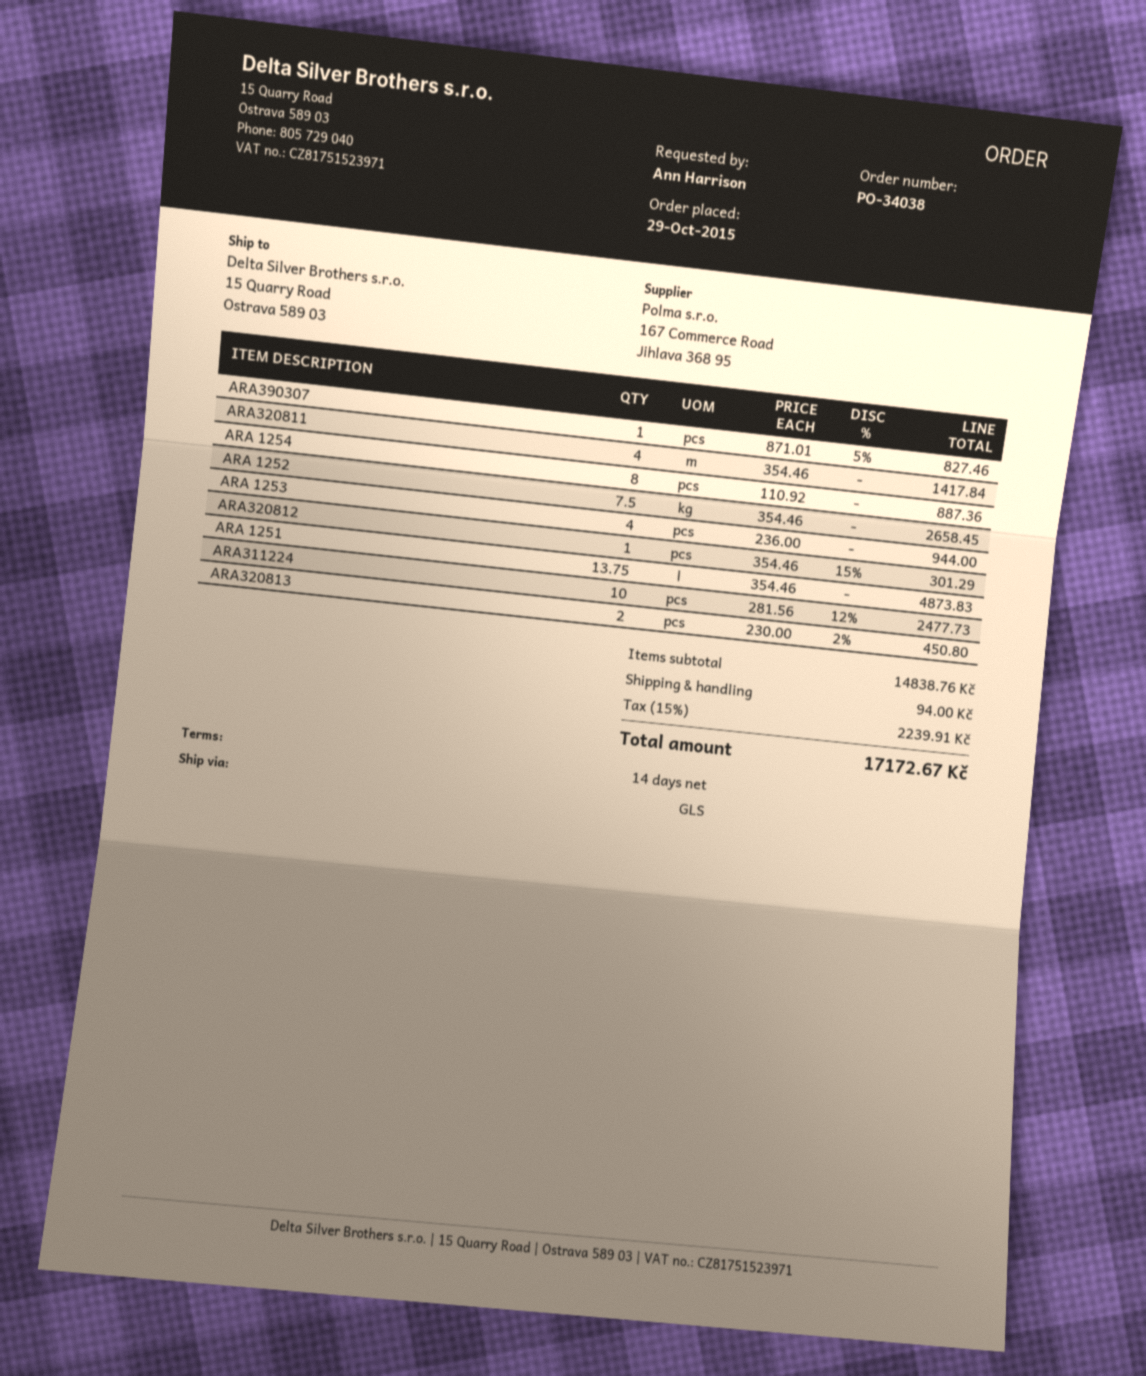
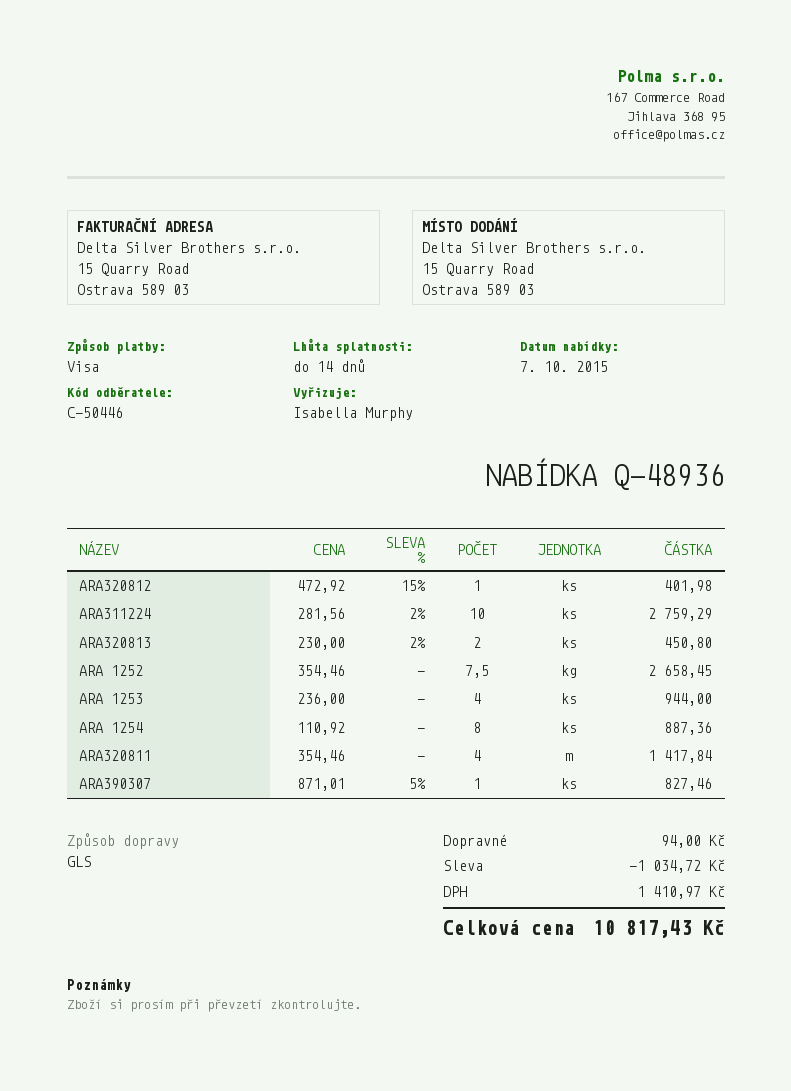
ARA320812: 1 x 354.46 - 15% = 301.29 -> 1 x 472.92 - 15% = 401.98
ARA 1251: 13.75 x 354.46 = 4873.83 -> none
ARA311224: 10 x 281.56 - 12% = 2477.73 -> 10 x 281.56 - 2% = 2759.29
discount: none -> 1034.72
tax: 2239.91 -> 1410.97
total: 17172.67 -> 10817.43

